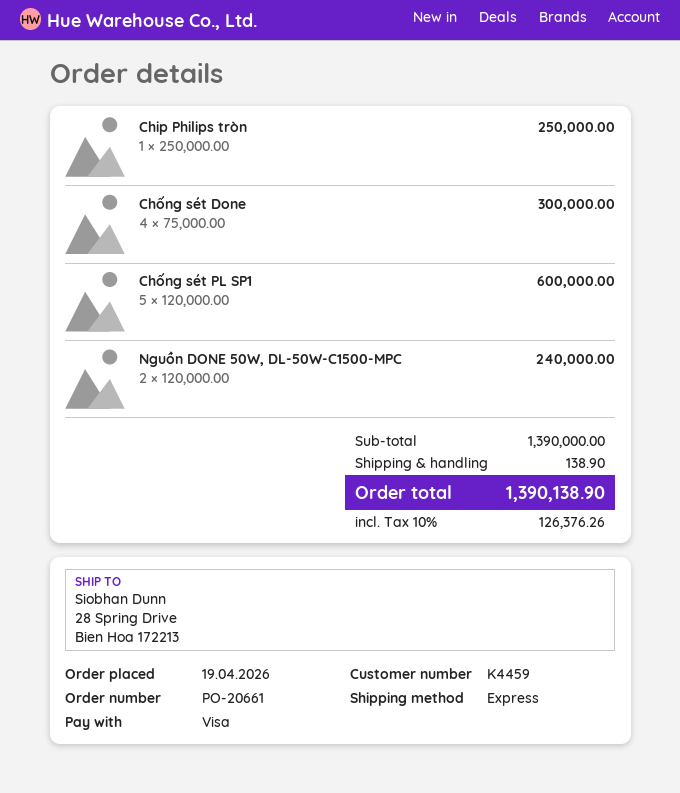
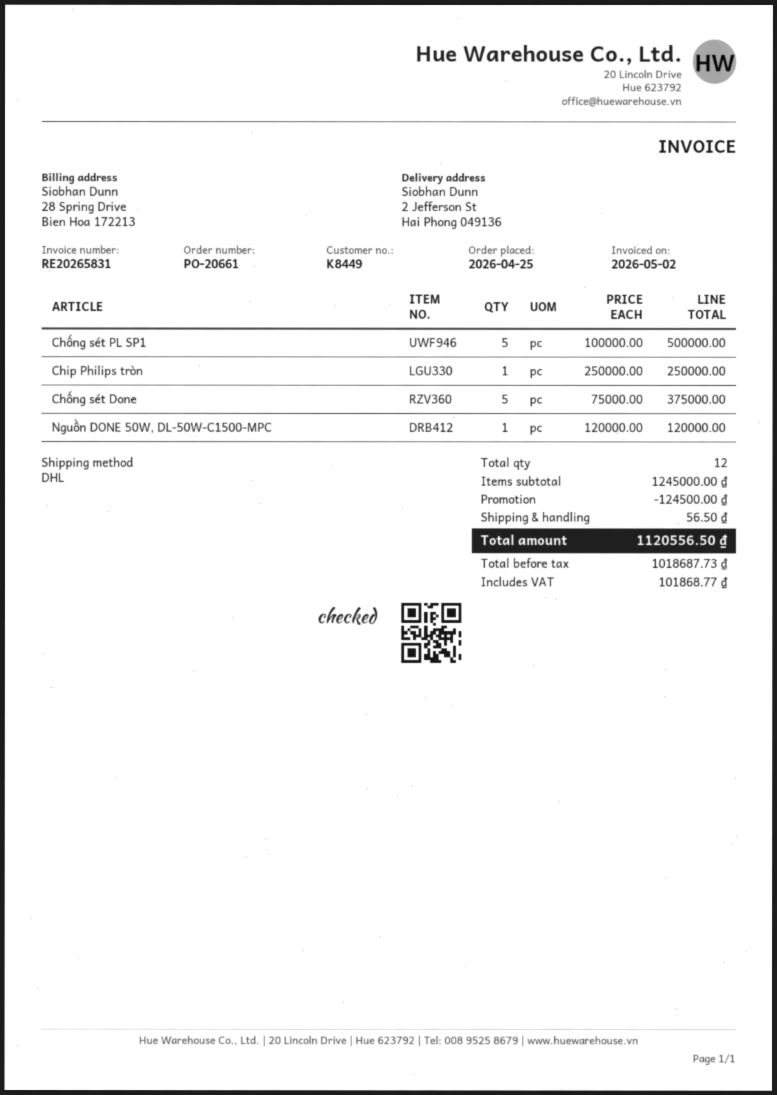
order date: 2026-04-19 -> 2026-04-25
customer number: K4459 -> K8449
shipping method: express -> DHL
ship to: 28 Spring Drive, Bien Hoa 172213 -> 2 Jefferson St, Hai Phong 049136
Chống sét Done: 4 x 75000.00 = 300000.00 -> 5 x 75000.00 = 375000.00
Chống sét PL SP1: 5 x 120000.00 = 600000.00 -> 5 x 100000.00 = 500000.00
Nguồn DONE 50W, DL-50W-C1500-MPC: 2 x 120000.00 = 240000.00 -> 1 x 120000.00 = 120000.00
subtotal: 1390000.00 -> 1245000.00
discount: none -> 124500.00
shipping: 138.90 -> 56.50
tax: 126376.26 -> 101868.77
total: 1390138.90 -> 1120556.50

